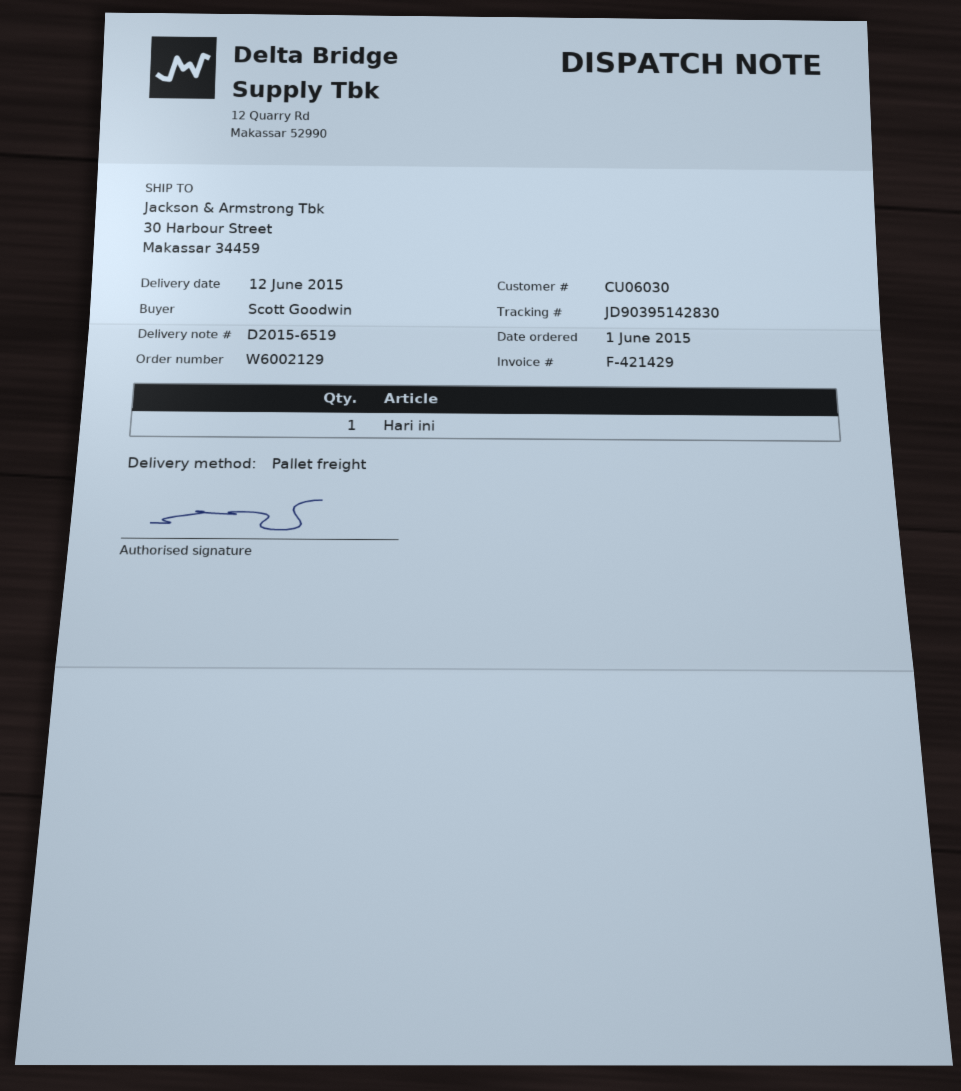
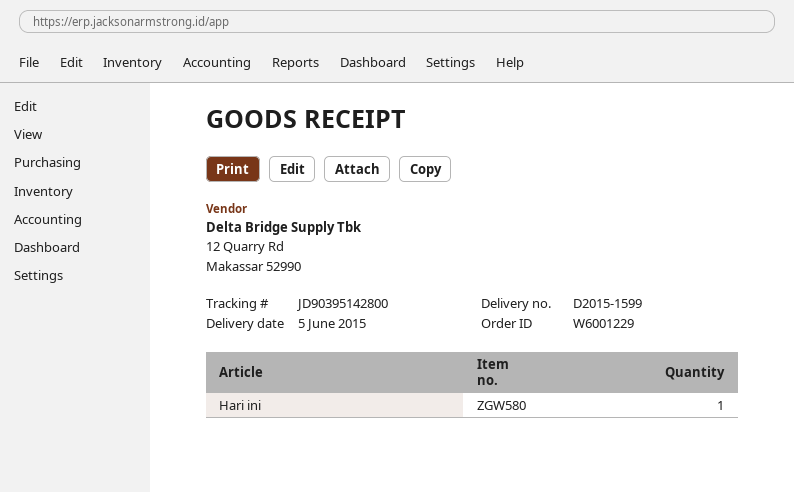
order number: W6002129 -> W6001229
delivery note number: D2015-6519 -> D2015-1599
delivery date: 2015-06-12 -> 2015-06-05
tracking number: JD90395142830 -> JD90395142800

